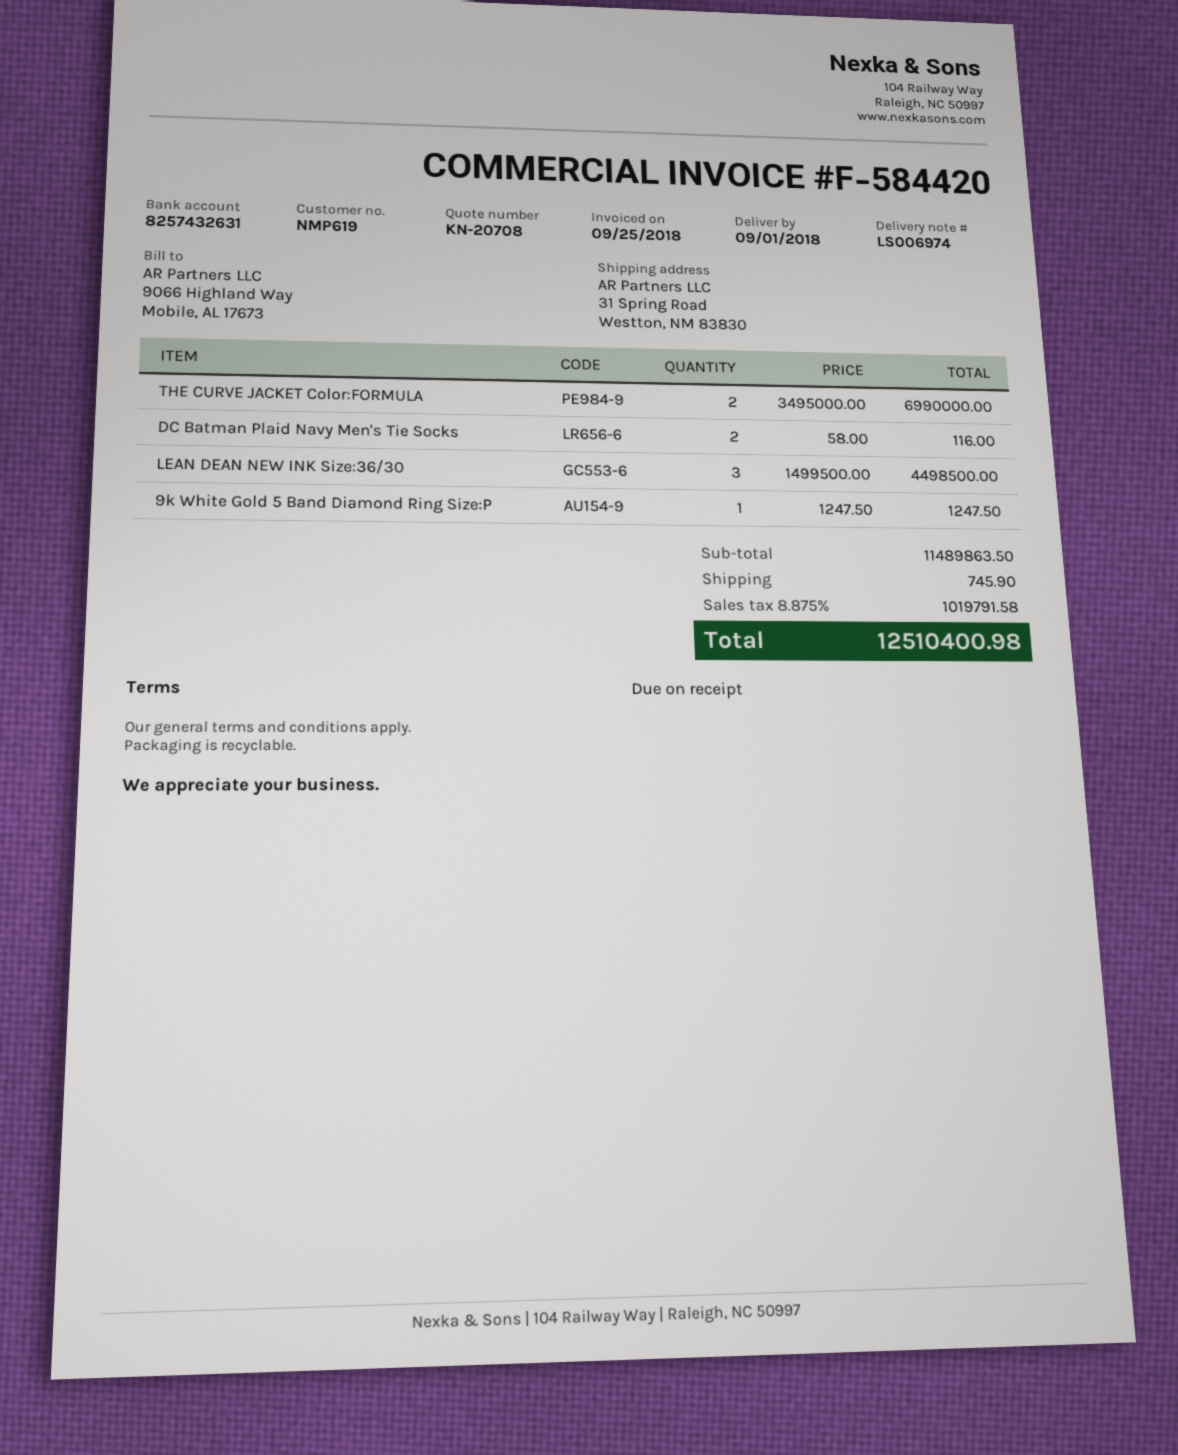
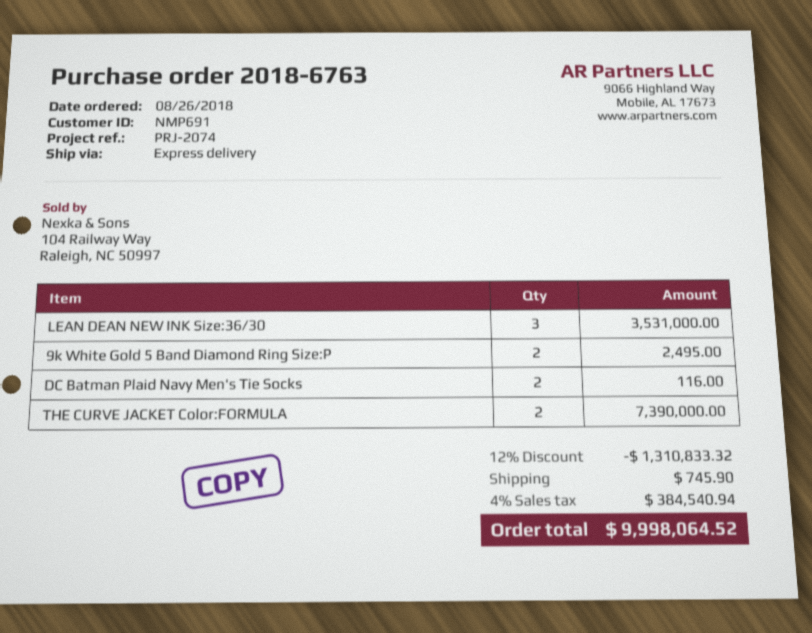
customer number: NMP619 -> NMP691
THE CURVE JACKET Color:FORMULA: 2 for 6990000.00 -> 2 for 7390000.00
LEAN DEAN NEW INK Size:36/30: 3 for 4498500.00 -> 3 for 3531000.00
9k White Gold 5 Band Diamond Ring Size:P: 1 for 1247.50 -> 2 for 2495.00
discount: none -> 12% = 1310833.32
tax: 8.875% = 1019791.58 -> 4% = 384540.94
total: 12510400.98 -> 9998064.52

